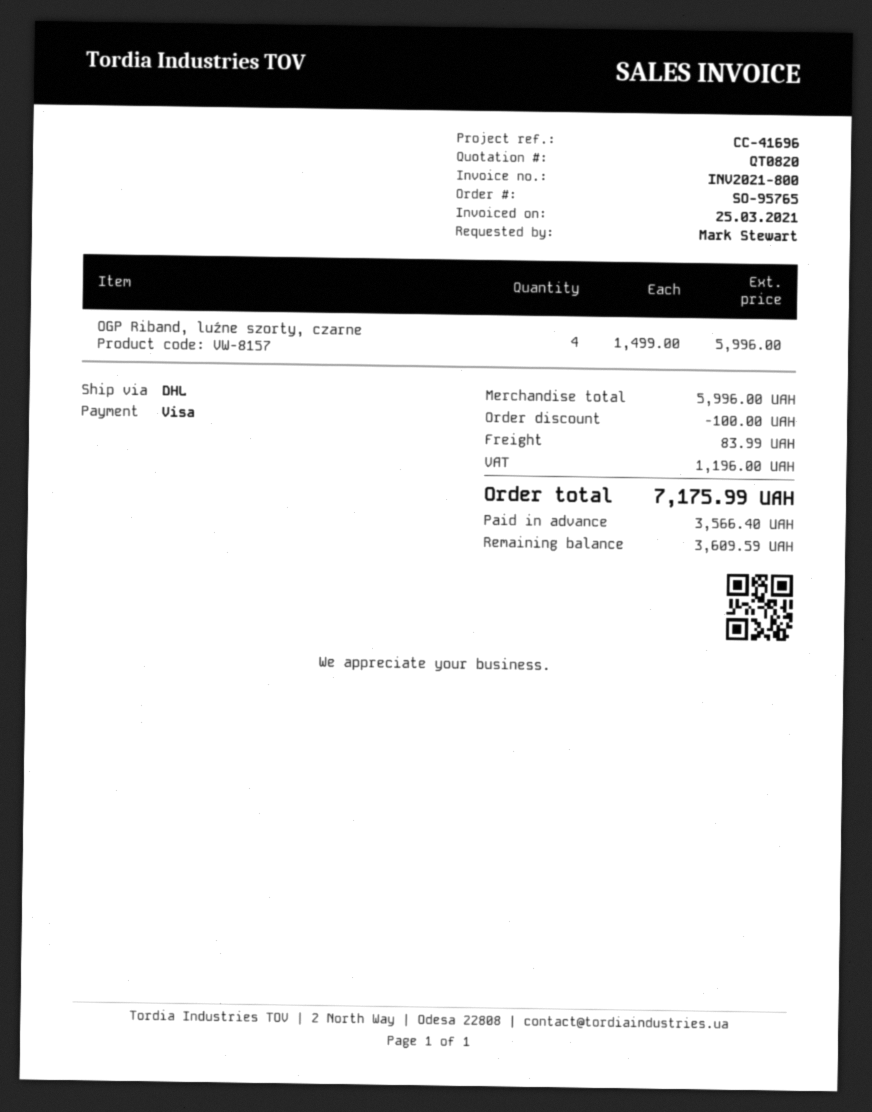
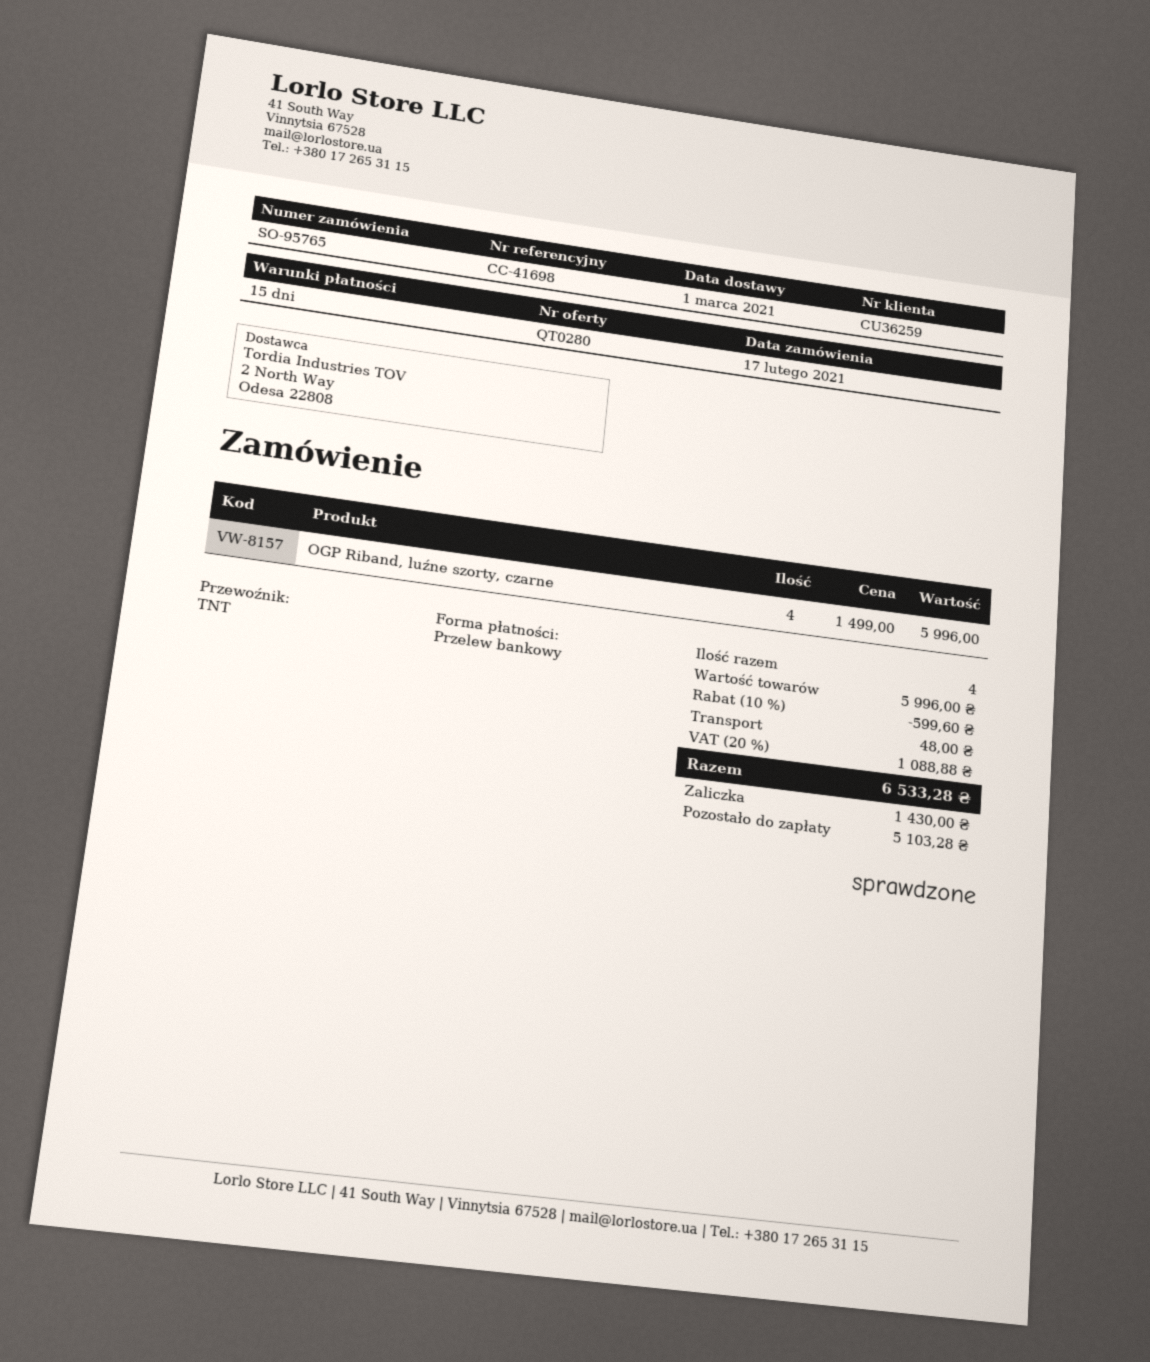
quote number: QT0820 -> QT0280
reference: CC-41696 -> CC-41698
payment method: Visa -> bank transfer
shipping method: DHL -> TNT
discount: 100.00 -> 599.60
shipping: 83.99 -> 48.00
tax: 1196.00 -> 1088.88
total: 7175.99 -> 6533.28
deposit: 3566.40 -> 1430.00
balance: 3609.59 -> 5103.28

